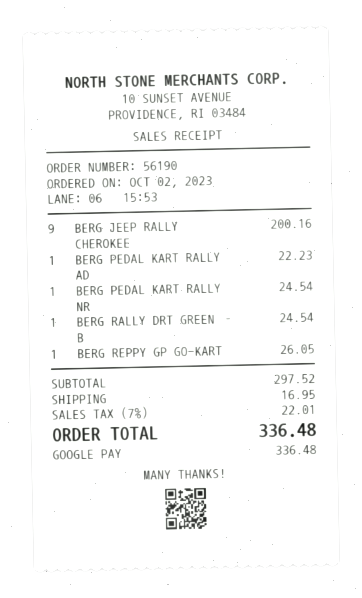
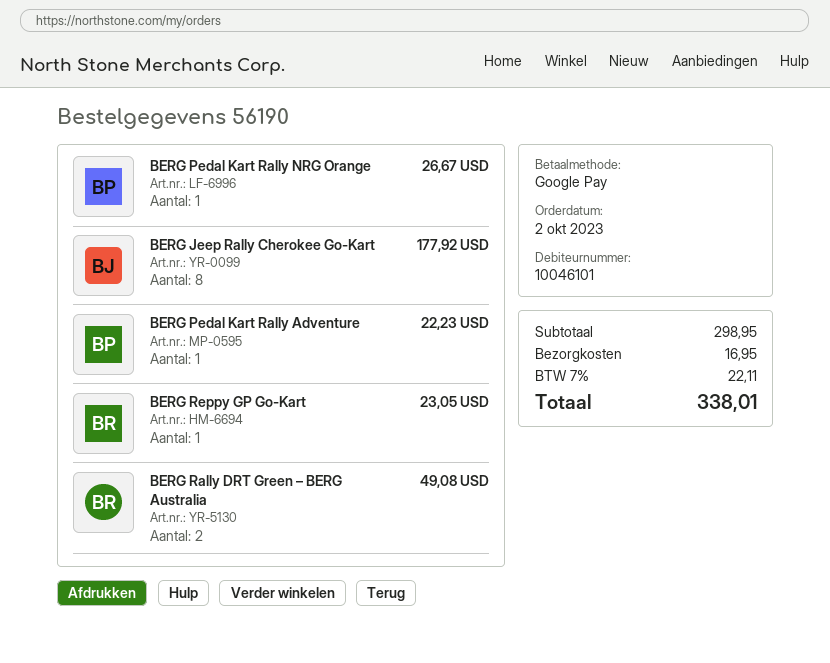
BERG JEEP RALLY CHEROKEE: 9 for 200.16 -> 8 for 177.92
BERG PEDAL KART RALLY NR: 1 for 24.54 -> 1 for 26.67
BERG RALLY DRT GREEN – B: 1 for 24.54 -> 2 for 49.08
BERG REPPY GP GO-KART: 1 for 26.05 -> 1 for 23.05
subtotal: 297.52 -> 298.95
tax: 7% = 22.01 -> 7% = 22.11
total: 336.48 -> 338.01

